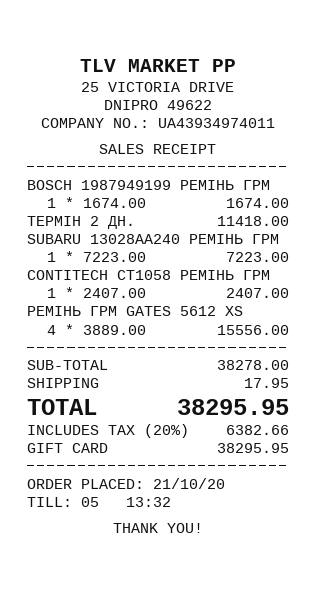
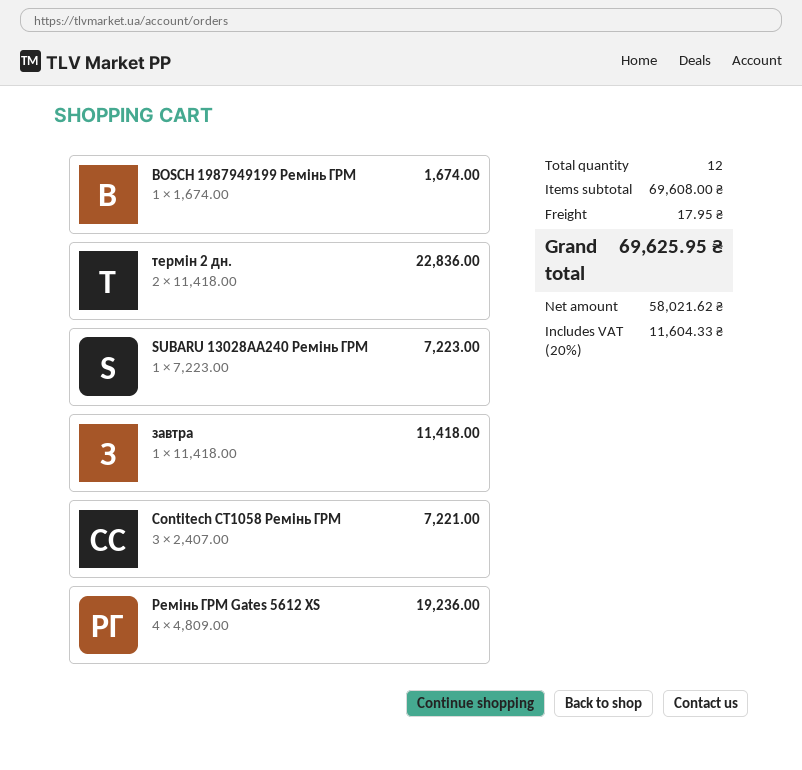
ТЕРМІН 2 ДН.: 1 x 11418.00 = 11418.00 -> 2 x 11418.00 = 22836.00
CONTITECH CT1058 РЕМІНЬ ГРМ: 1 x 2407.00 = 2407.00 -> 3 x 2407.00 = 7221.00
РЕМІНЬ ГРМ GATES 5612 XS: 4 x 3889.00 = 15556.00 -> 4 x 4809.00 = 19236.00
завтра: none -> 1 x 11418.00 = 11418.00
subtotal: 38278.00 -> 69608.00
tax: 20% = 6382.66 -> 20% = 11604.33
total: 38295.95 -> 69625.95

